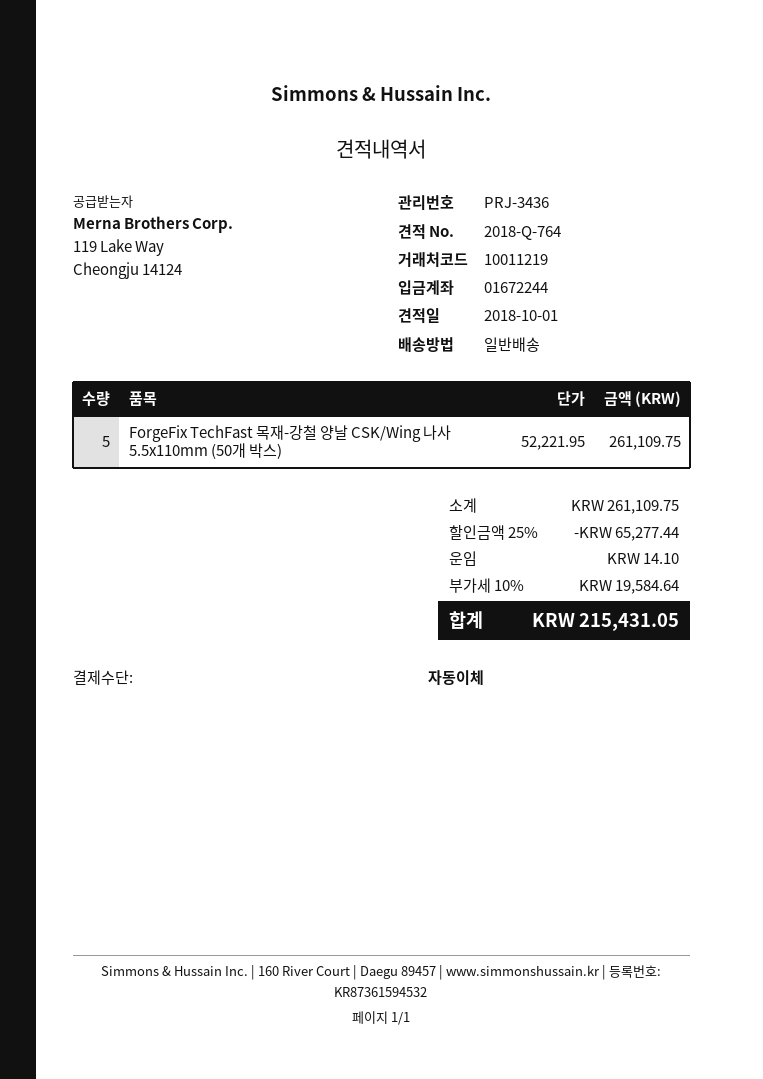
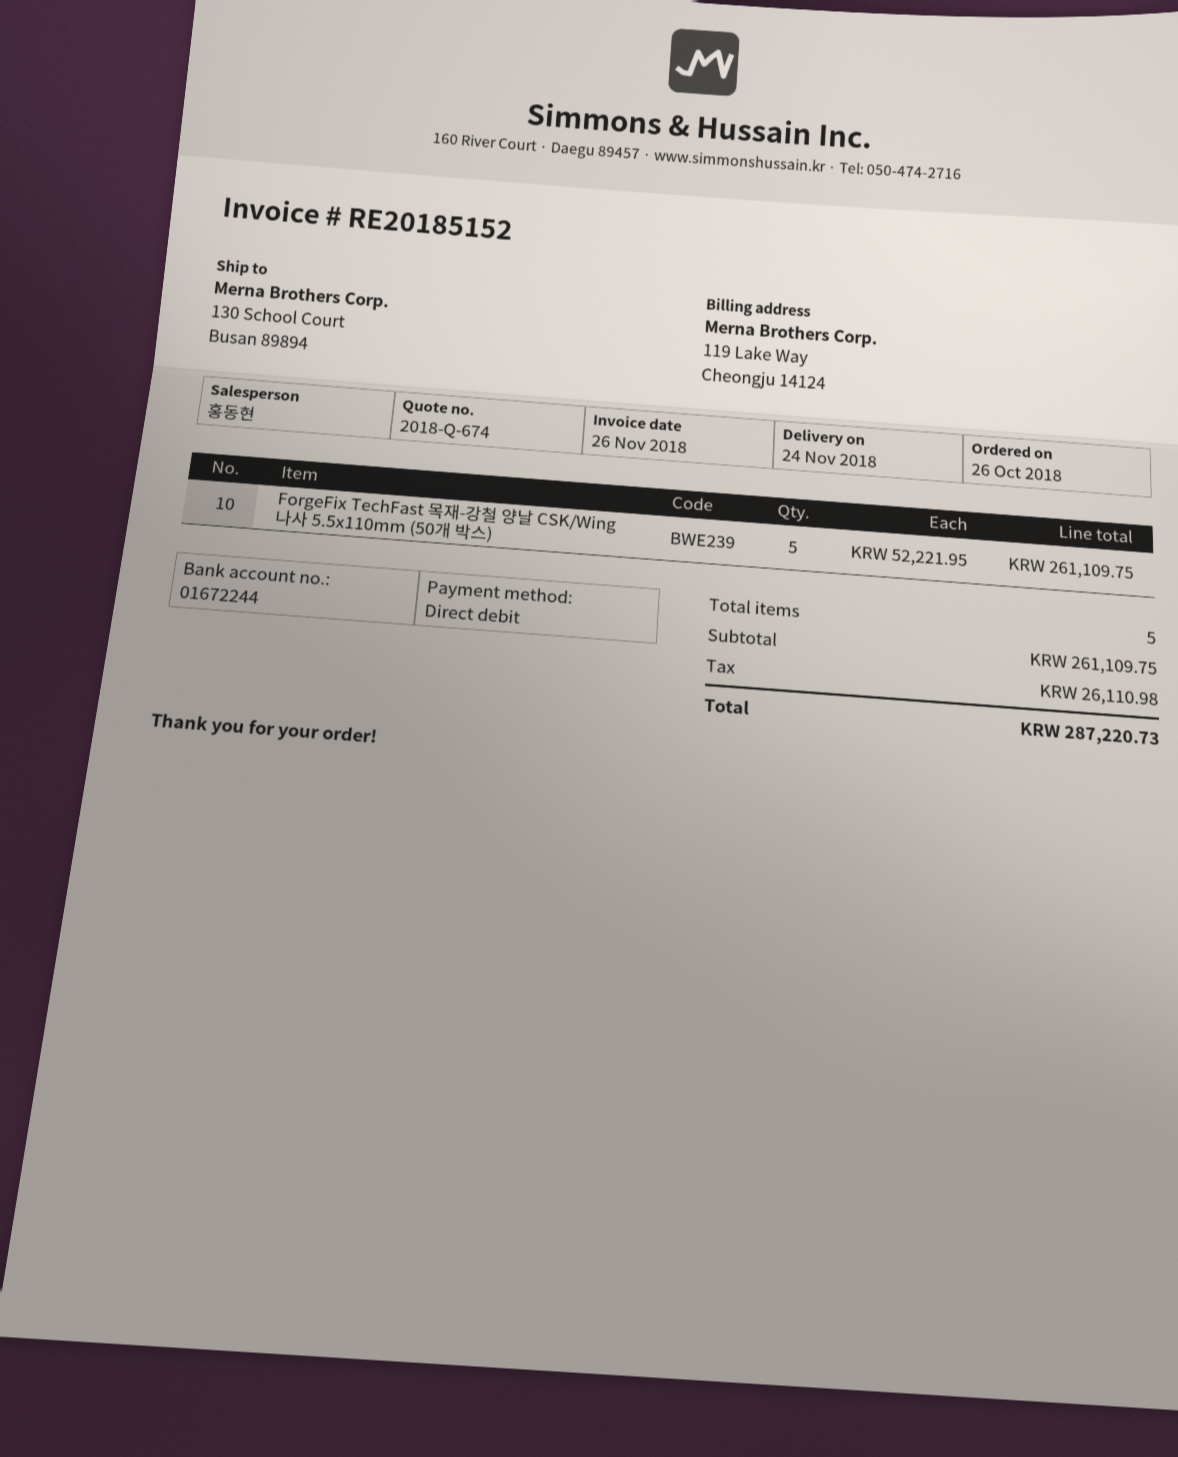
quote number: 2018-Q-764 -> 2018-Q-674
discount: 25% = 65277.44 -> none
shipping: 14.10 -> none
tax: 19584.64 -> 26110.98
total: 215431.05 -> 287220.73

